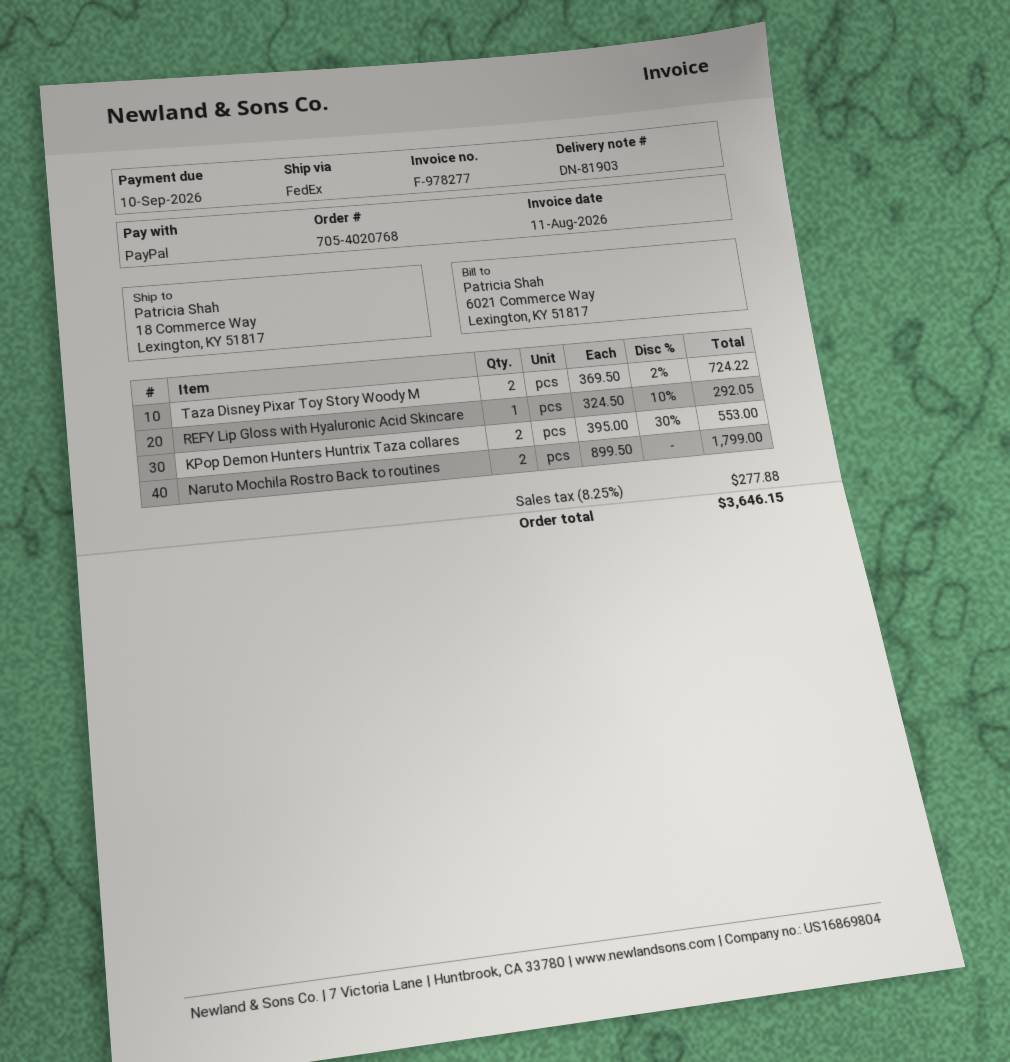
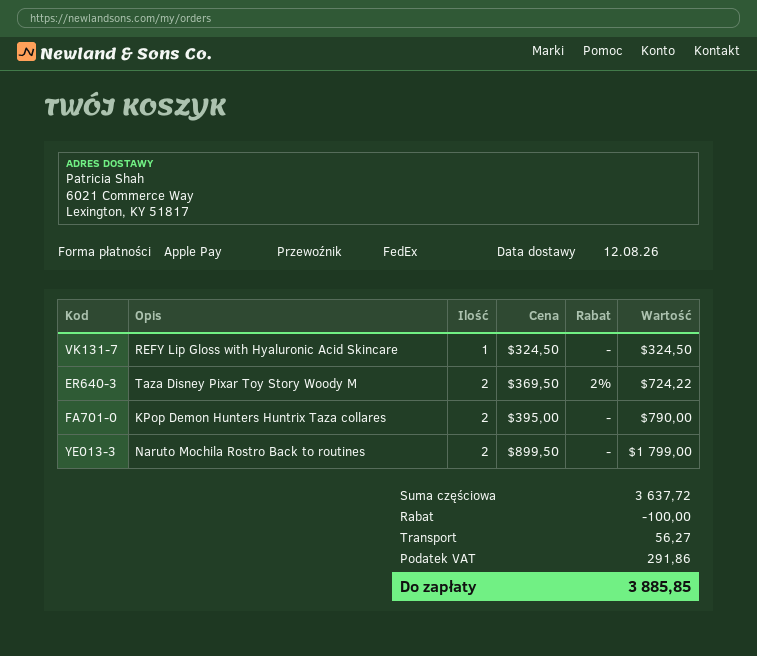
payment method: PayPal -> Apple Pay
ship to: 18 Commerce Way, Lexington, KY 51817 -> 6021 Commerce Way, Lexington, KY 51817
REFY Lip Gloss with Hyaluronic Acid Skincare: 1 x 324.50 - 10% = 292.05 -> 1 x 324.50 = 324.50
KPop Demon Hunters Huntrix Taza collares: 2 x 395.00 - 30% = 553.00 -> 2 x 395.00 = 790.00
discount: none -> 100.00
shipping: none -> 56.27
tax: 277.88 -> 291.86
total: 3646.15 -> 3885.85

